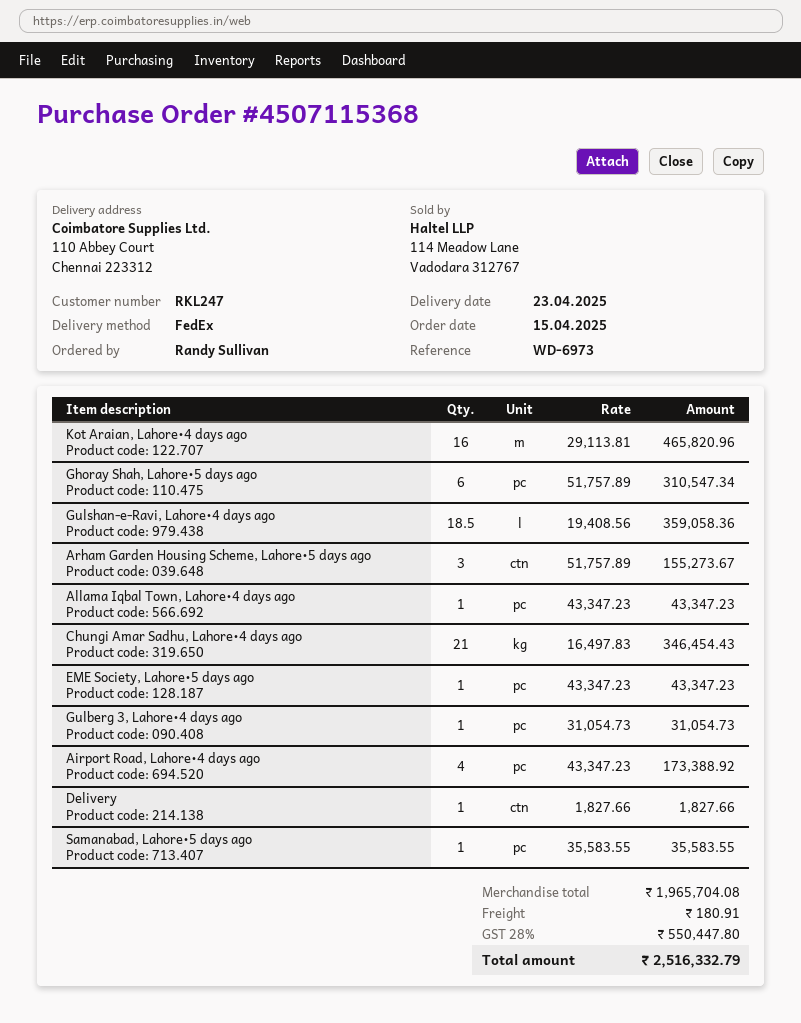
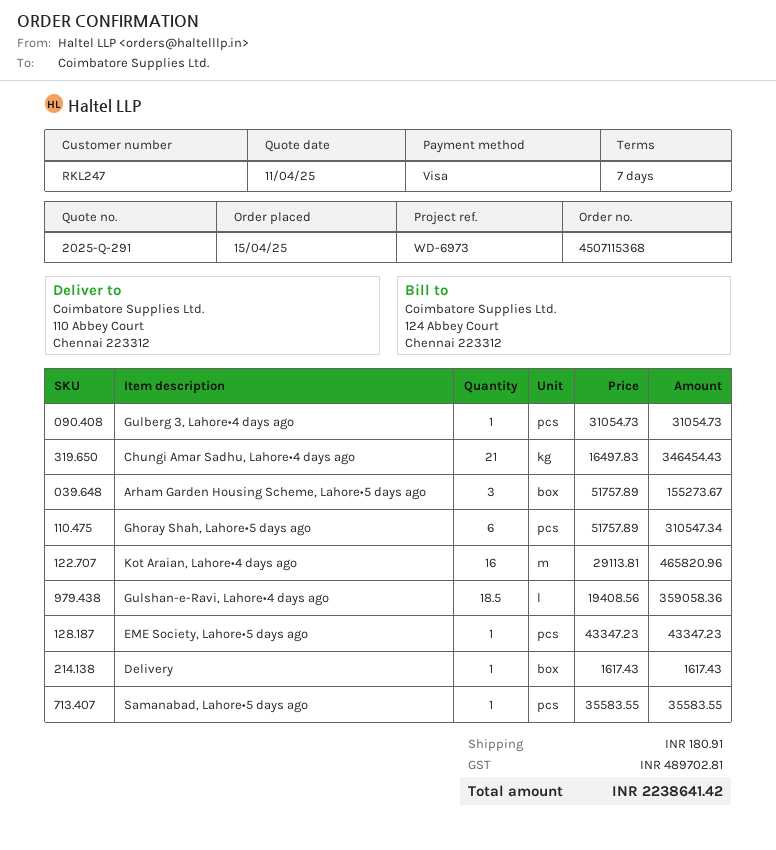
Allama Iqbal Town, Lahore•4 days ago: 1 x 43347.23 = 43347.23 -> none
Airport Road, Lahore•4 days ago: 4 x 43347.23 = 173388.92 -> none
Delivery: 1 x 1827.66 = 1827.66 -> 1 x 1617.43 = 1617.43
tax: 550447.80 -> 489702.81
total: 2516332.79 -> 2238641.42

